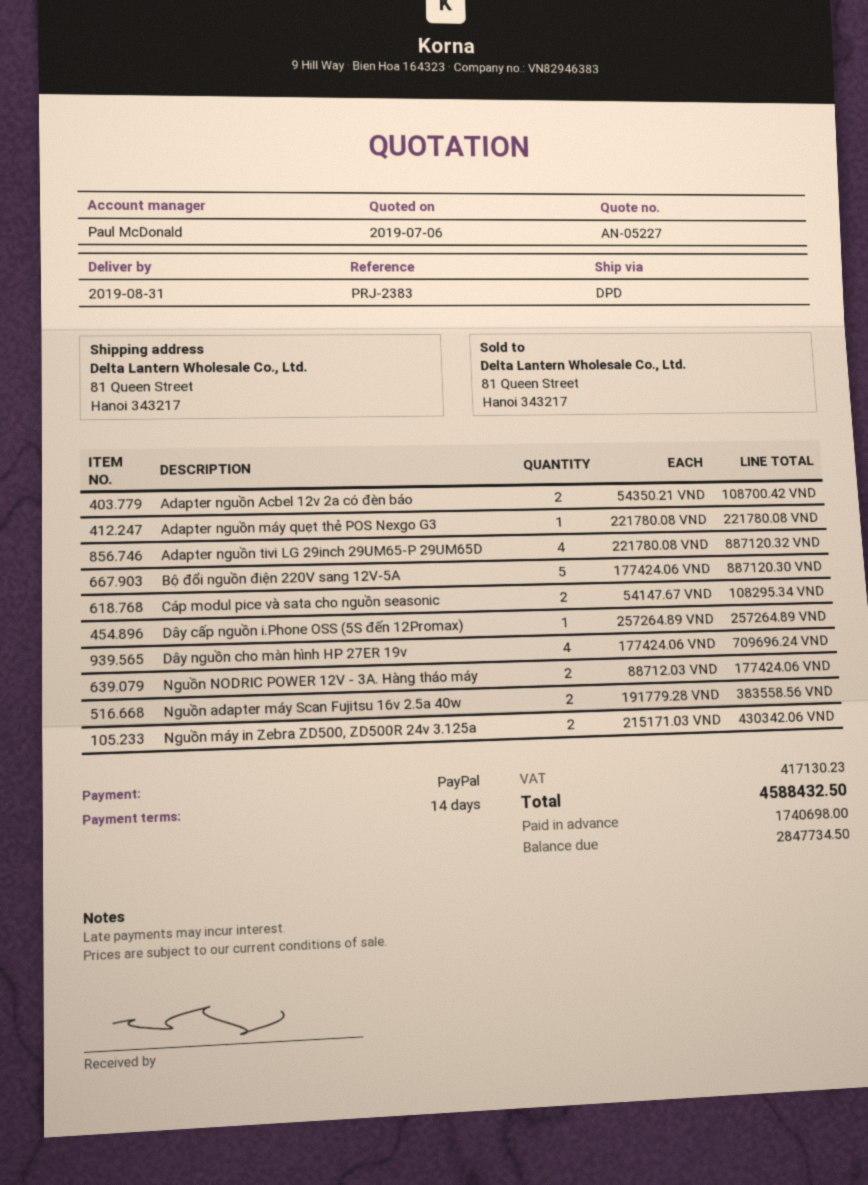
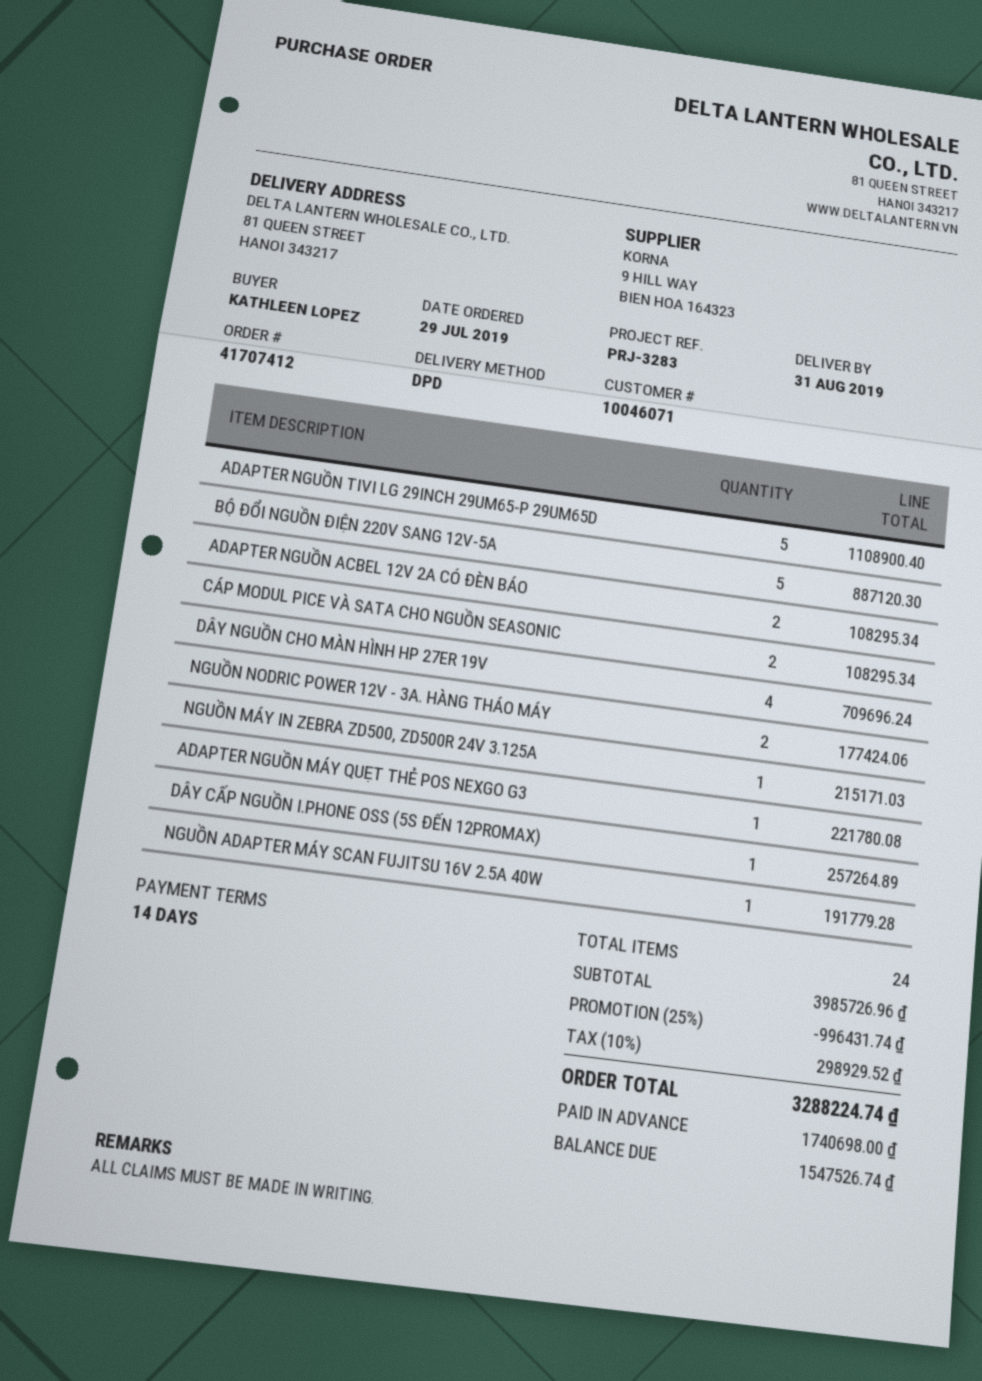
reference: PRJ-2383 -> PRJ-3283
Adapter nguồn Acbel 12v 2a có đèn báo: 2 for 108700.42 -> 2 for 108295.34
Adapter nguồn tivi LG 29inch 29UM65-P 29UM65D: 4 for 887120.32 -> 5 for 1108900.40
Nguồn adapter máy Scan Fujitsu 16v 2.5a 40w: 2 for 383558.56 -> 1 for 191779.28
Nguồn máy in Zebra ZD500, ZD500R 24v 3.125a: 2 for 430342.06 -> 1 for 215171.03
discount: none -> 25% = 996431.74
tax: 417130.23 -> 298929.52
total: 4588432.50 -> 3288224.74
balance: 2847734.50 -> 1547526.74

